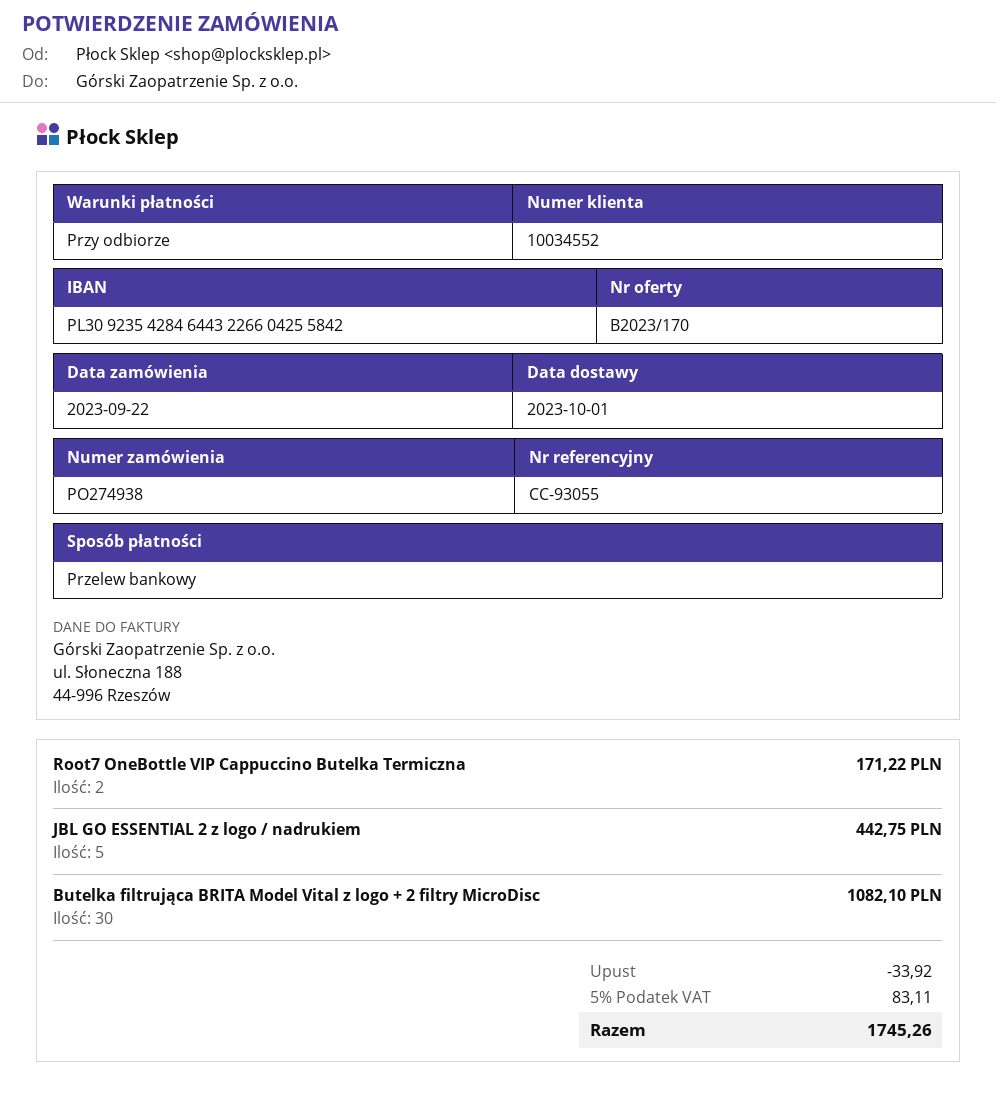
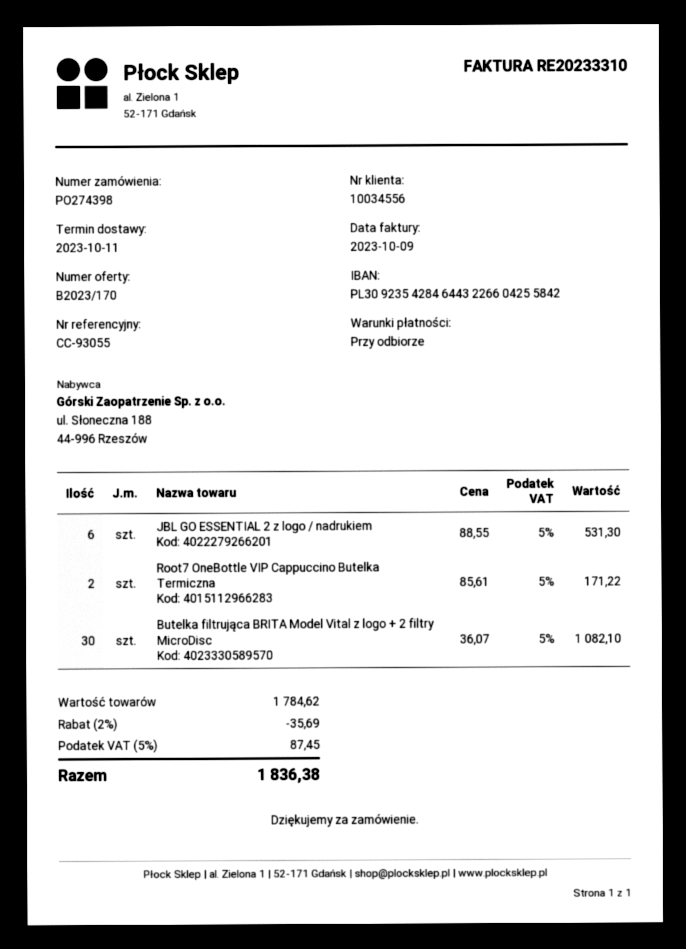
order number: PO274938 -> PO274398
delivery date: 2023-10-01 -> 2023-10-11
customer number: 10034552 -> 10034556
JBL GO ESSENTIAL 2 z logo / nadrukiem: 5 for 442.75 -> 6 for 531.30
discount: 33.92 -> 35.69
tax: 5% = 83.11 -> 5% = 87.45
total: 1745.26 -> 1836.38

